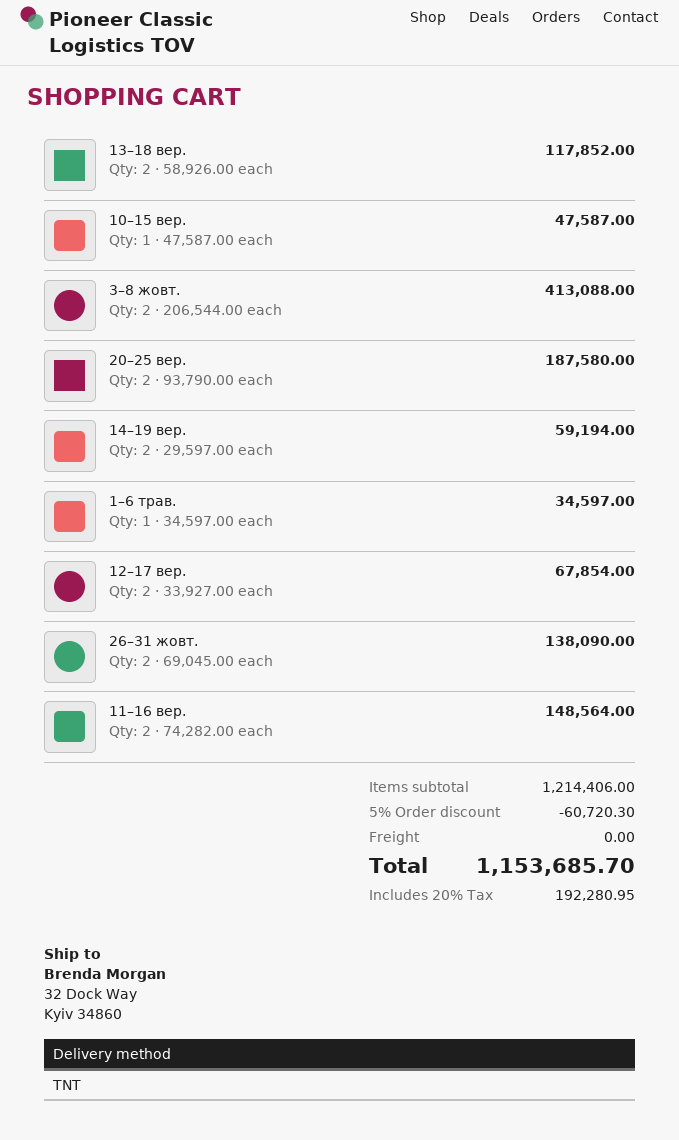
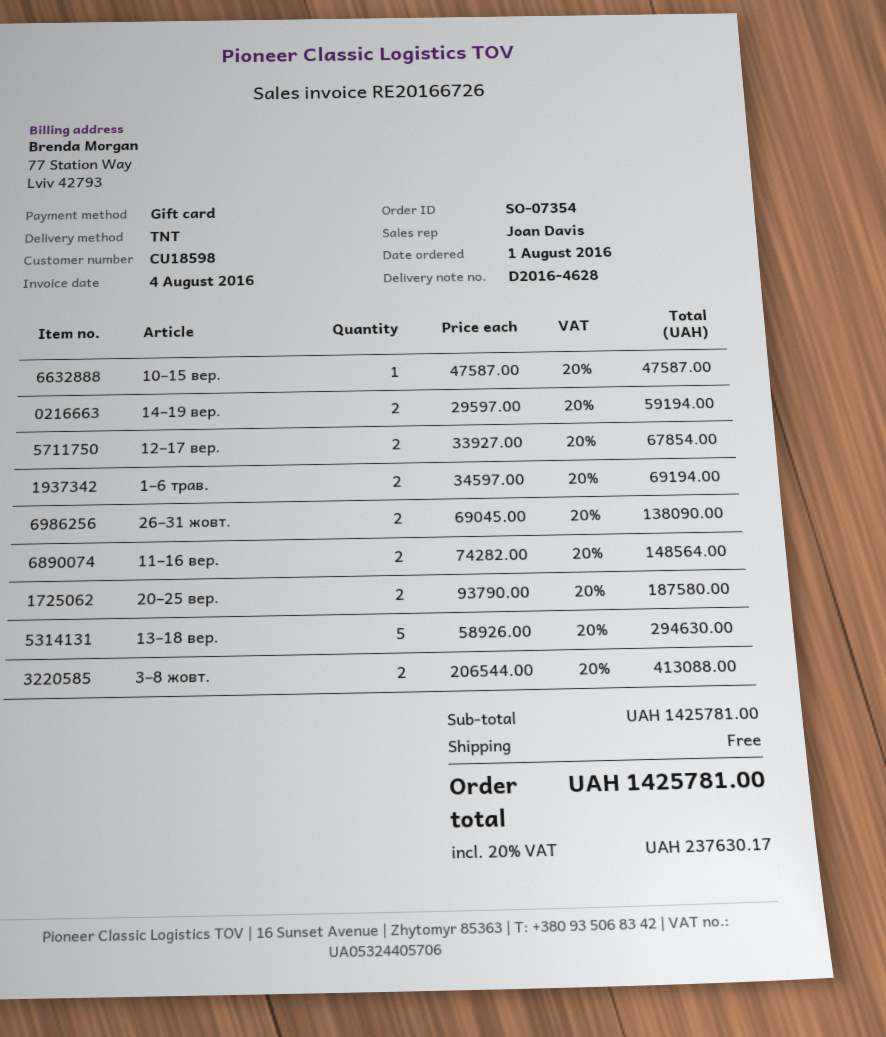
13–18 вер.: 2 x 58926.00 = 117852.00 -> 5 x 58926.00 = 294630.00
1–6 трав.: 1 x 34597.00 = 34597.00 -> 2 x 34597.00 = 69194.00
subtotal: 1214406.00 -> 1425781.00
discount: 5% = 60720.30 -> none
tax: 20% = 192280.95 -> 20% = 237630.17
total: 1153685.70 -> 1425781.00

